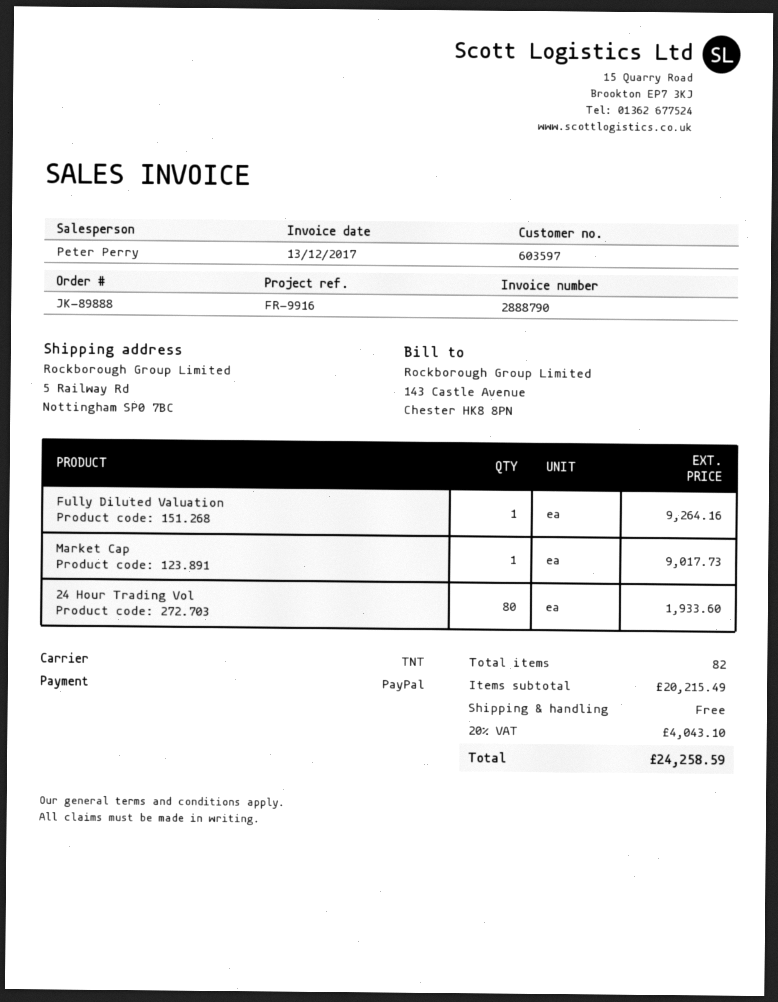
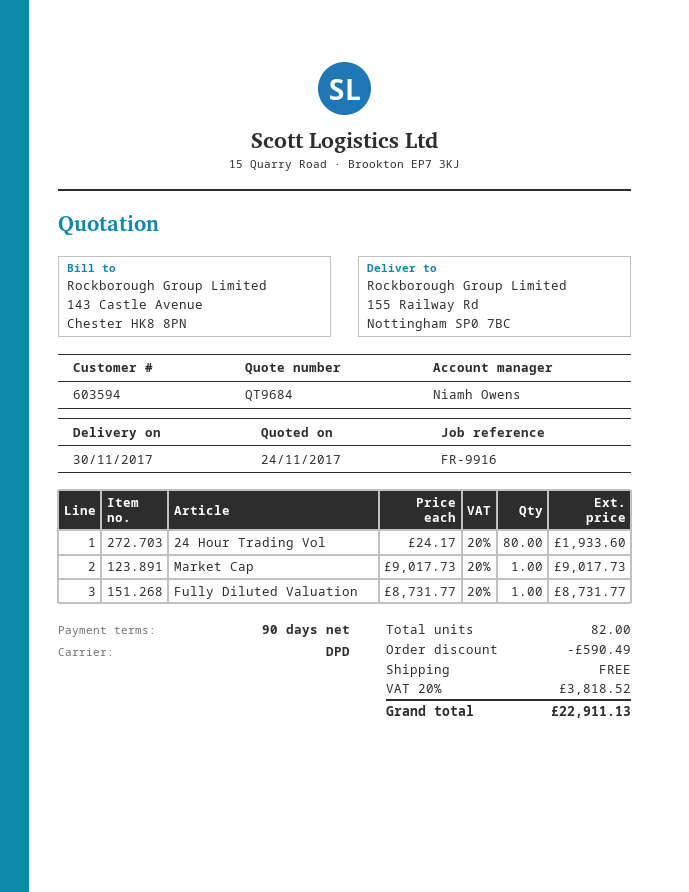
customer number: 603597 -> 603594
sales rep: Peter Perry -> Niamh Owens
shipping method: TNT -> DPD
ship to: 5 Railway Rd, Nottingham SP0 7BC -> 155 Railway Rd, Nottingham SP0 7BC
Fully Diluted Valuation: 1 for 9264.16 -> 1 for 8731.77
discount: none -> 590.49
tax: 20% = 4043.10 -> 20% = 3818.52
total: 24258.59 -> 22911.13

